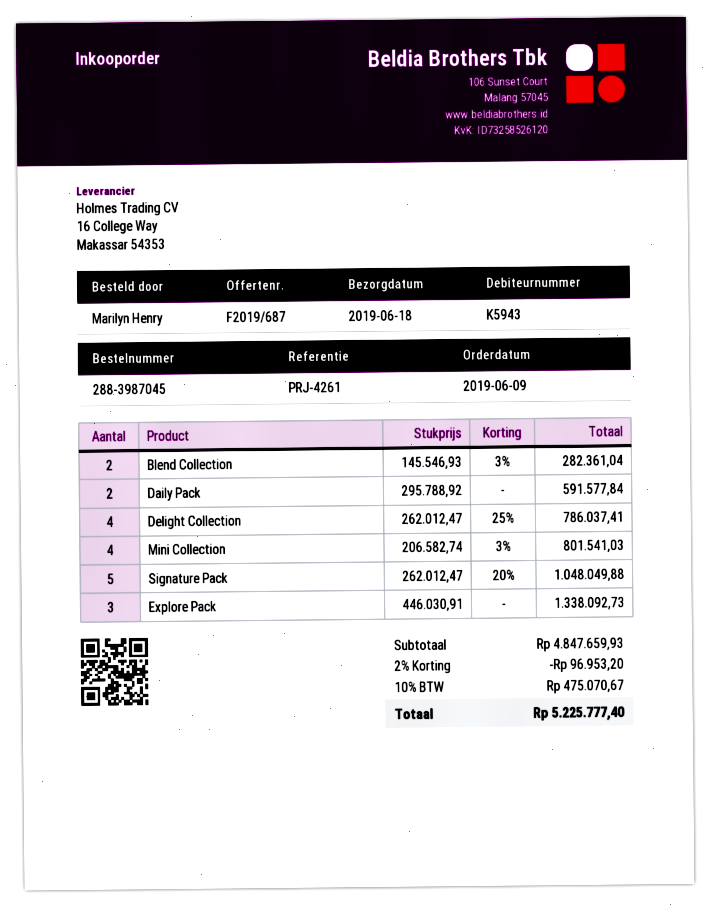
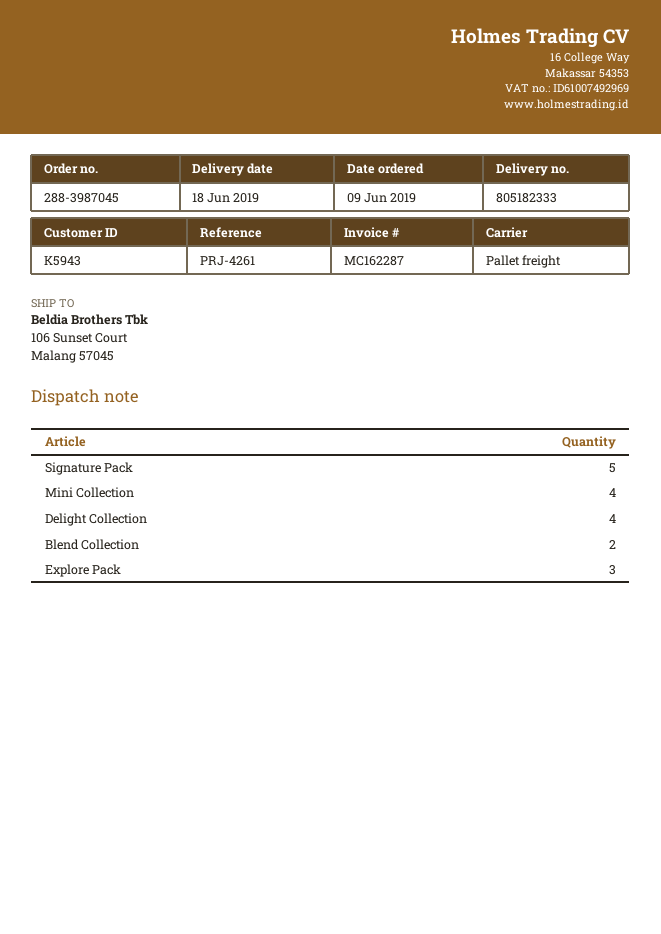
Daily Pack: 2 -> none

